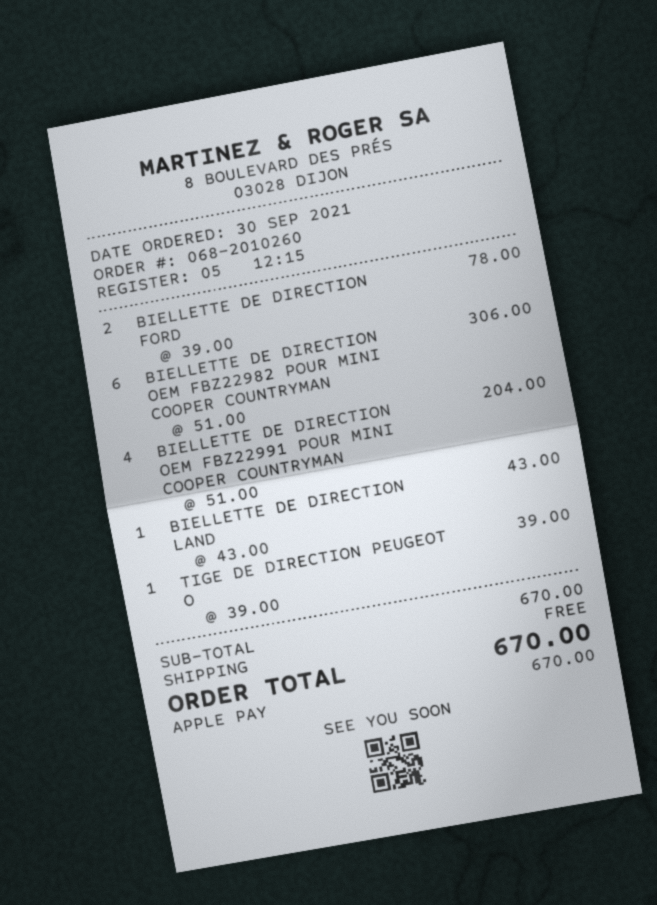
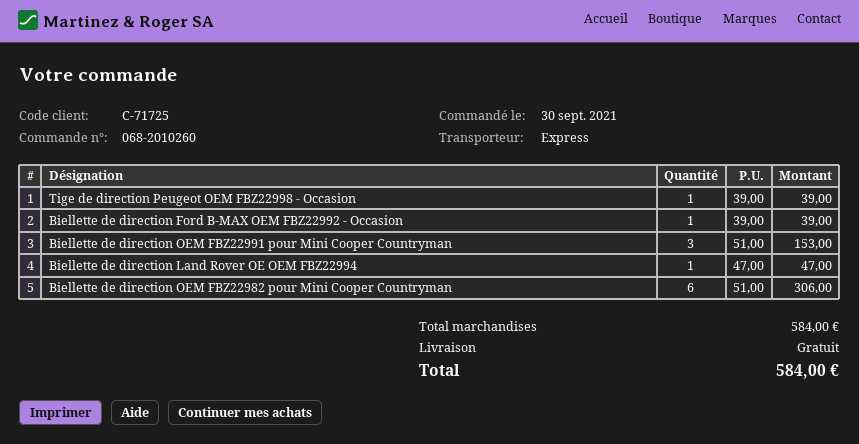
BIELLETTE DE DIRECTION FORD: 2 x 39.00 = 78.00 -> 1 x 39.00 = 39.00
BIELLETTE DE DIRECTION OEM FBZ22991 POUR MINI COOPER COUNTRYMAN: 4 x 51.00 = 204.00 -> 3 x 51.00 = 153.00
BIELLETTE DE DIRECTION LAND: 1 x 43.00 = 43.00 -> 1 x 47.00 = 47.00
subtotal: 670.00 -> 584.00
total: 670.00 -> 584.00

